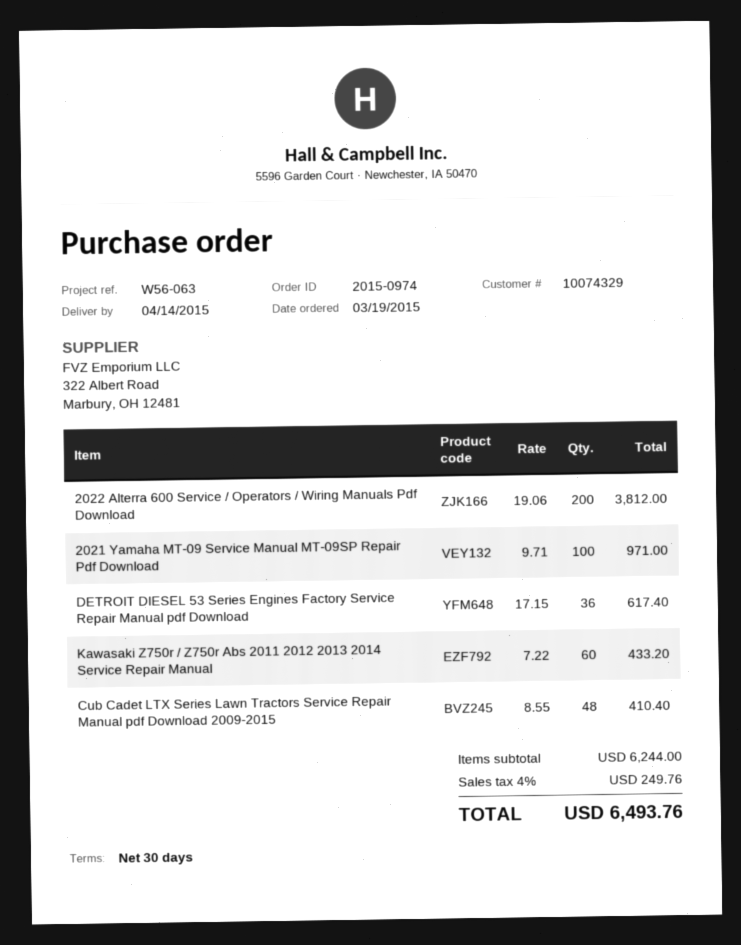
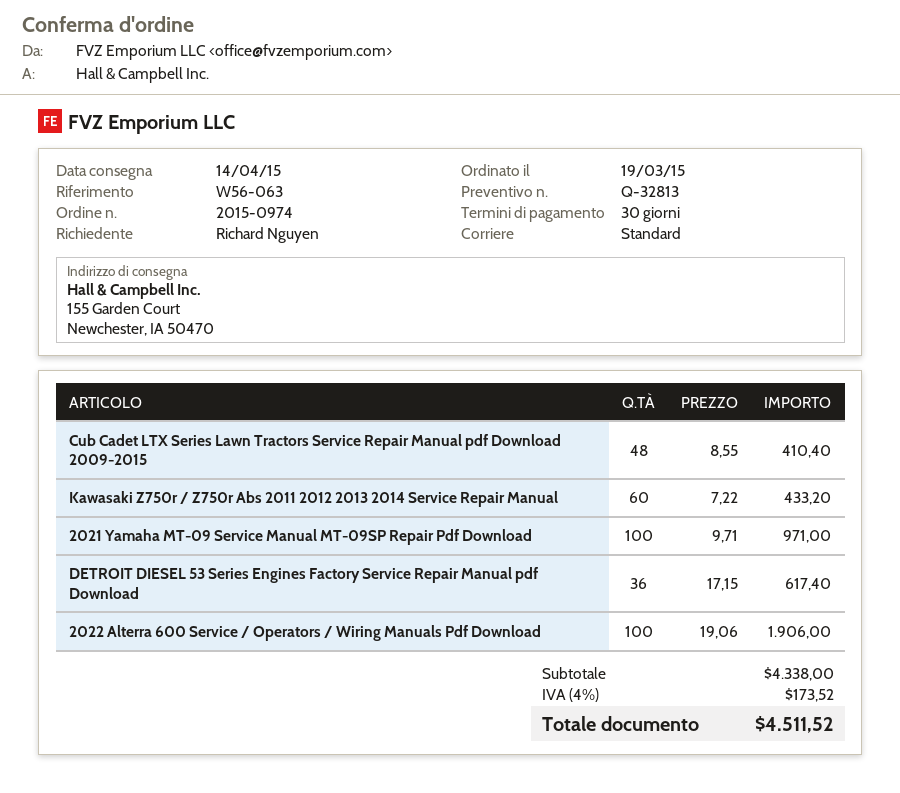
2022 Alterra 600 Service / Operators / Wiring Manuals Pdf Download: 200 x 19.06 = 3812.00 -> 100 x 19.06 = 1906.00
subtotal: 6244.00 -> 4338.00
tax: 4% = 249.76 -> 4% = 173.52
total: 6493.76 -> 4511.52

